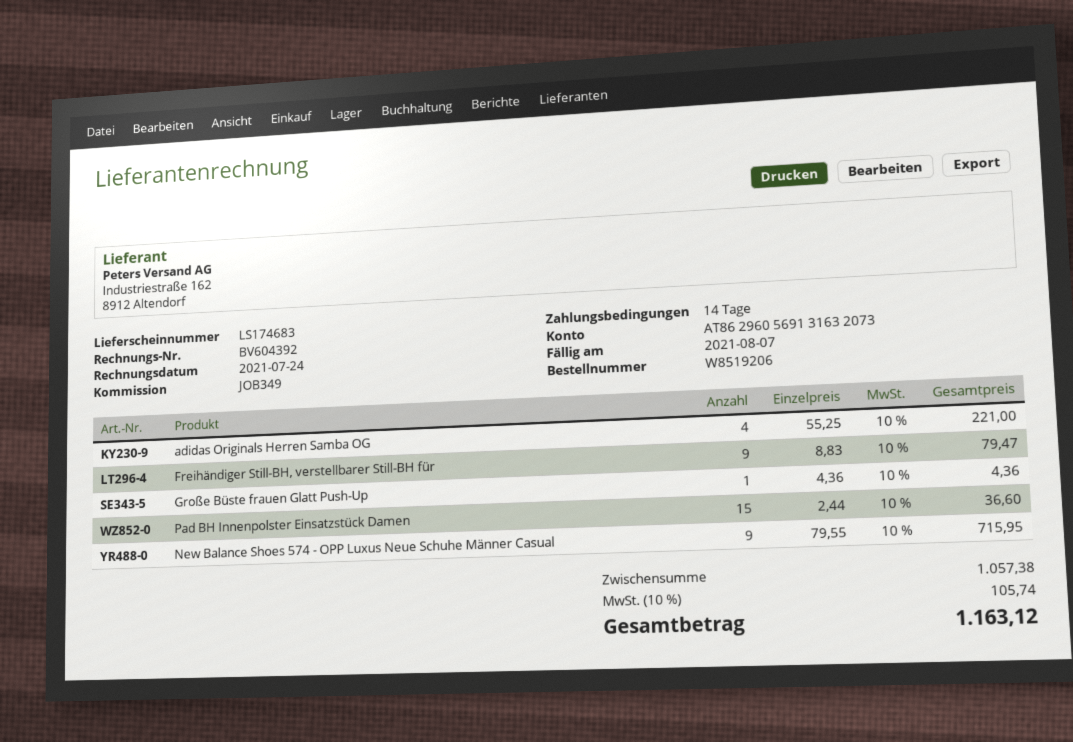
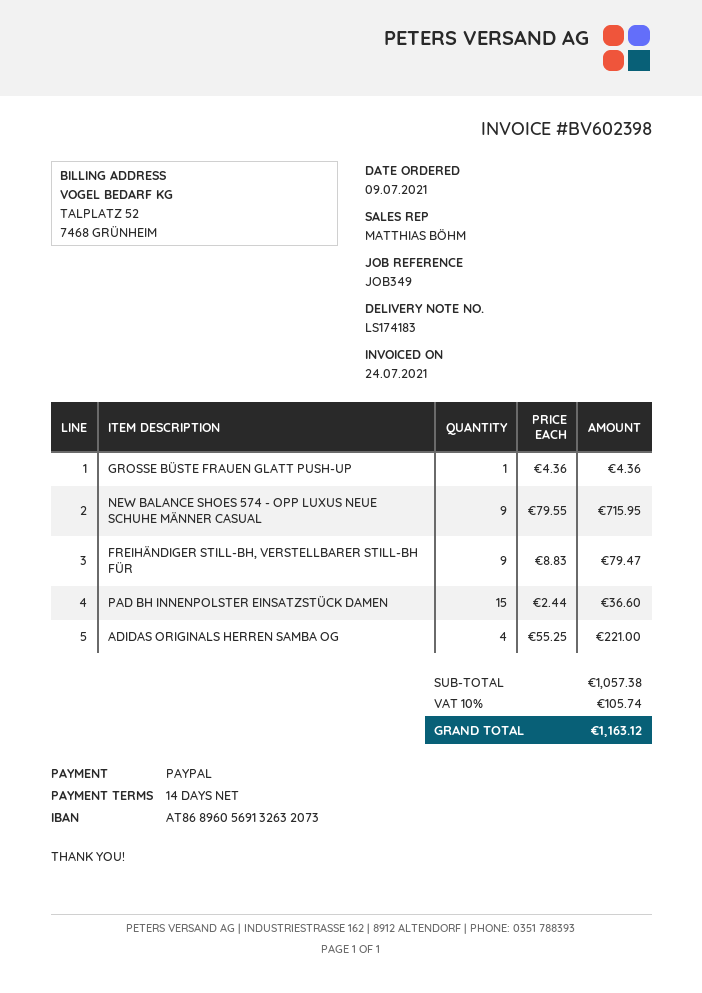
delivery note number: LS174683 -> LS174183
invoice number: BV604392 -> BV602398
bank account: AT862960569131632073 -> AT868960569132632073

